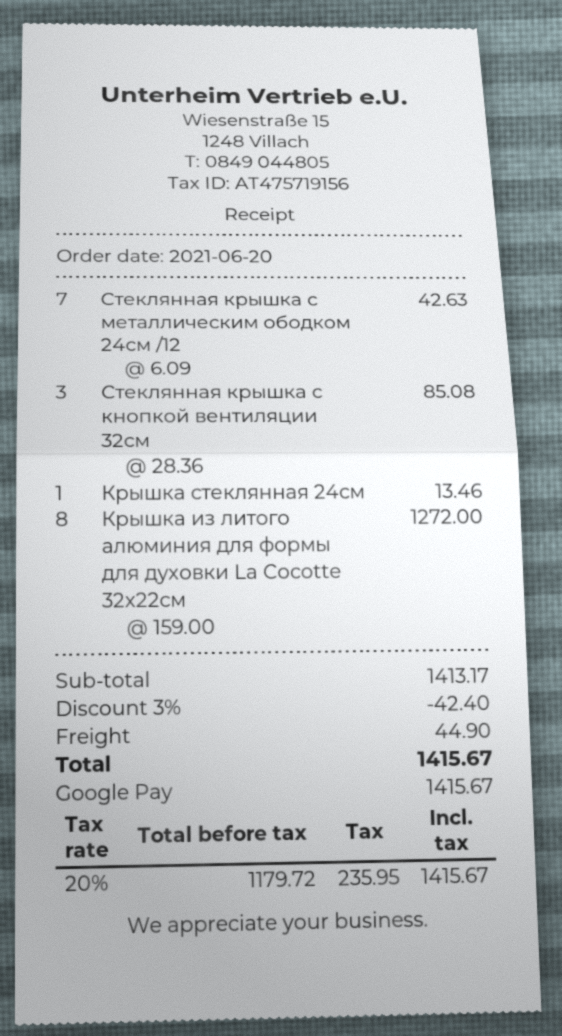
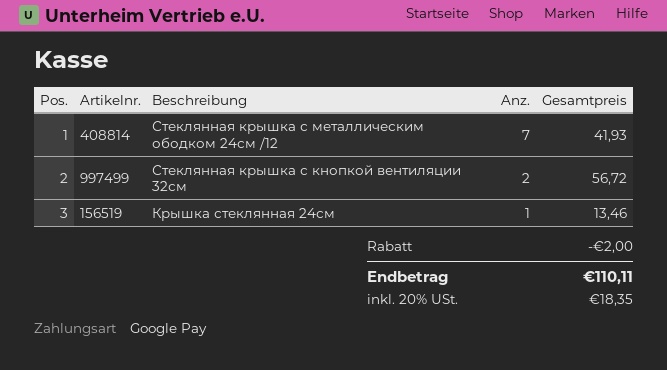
Стеклянная крышка с металлическим ободком 24см /12: 7 for 42.63 -> 7 for 41.93
Стеклянная крышка с кнопкой вентиляции 32см: 3 for 85.08 -> 2 for 56.72
Крышка из литого алюминия для формы для духовки La Cocotte 32x22см: 8 for 1272.00 -> none
discount: 42.40 -> 2.00
shipping: 44.90 -> none
tax: 20% = 235.95 -> 20% = 18.35
total: 1415.67 -> 110.11

